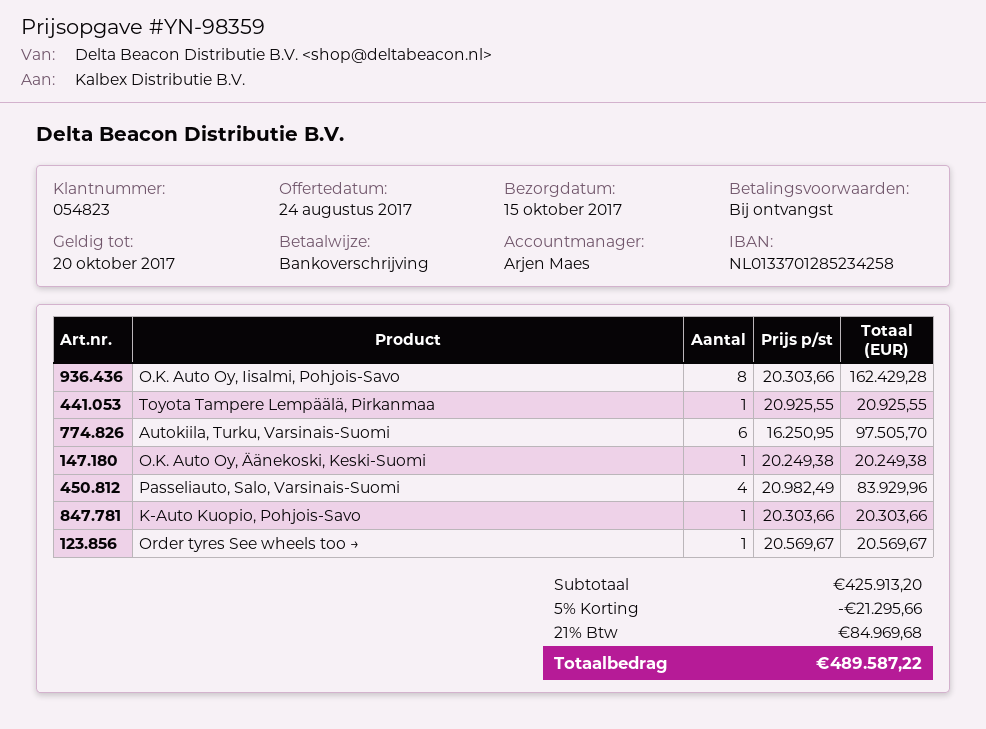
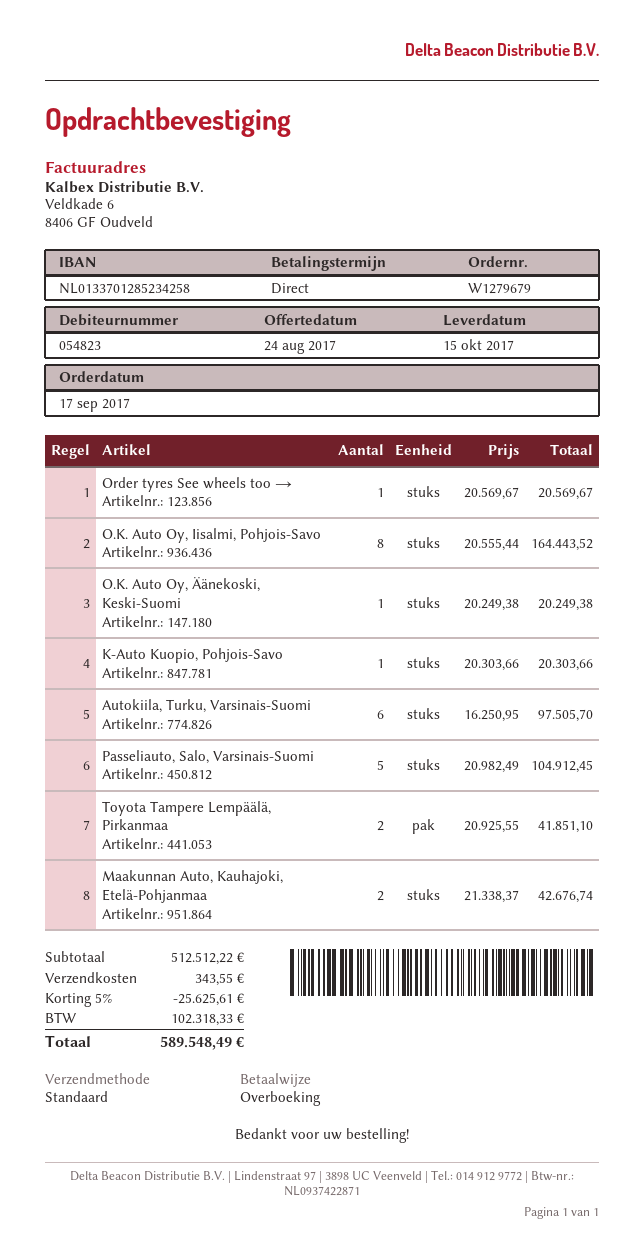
O.K. Auto Oy, Iisalmi, Pohjois-Savo: 8 x 20303.66 = 162429.28 -> 8 x 20555.44 = 164443.52
Toyota Tampere Lempäälä, Pirkanmaa: 1 x 20925.55 = 20925.55 -> 2 x 20925.55 = 41851.10
Passeliauto, Salo, Varsinais-Suomi: 4 x 20982.49 = 83929.96 -> 5 x 20982.49 = 104912.45
Maakunnan Auto, Kauhajoki, Etelä-Pohjanmaa: none -> 2 x 21338.37 = 42676.74
subtotal: 425913.20 -> 512512.22
discount: 5% = 21295.66 -> 5% = 25625.61
shipping: none -> 343.55
tax: 84969.68 -> 102318.33
total: 489587.22 -> 589548.49

